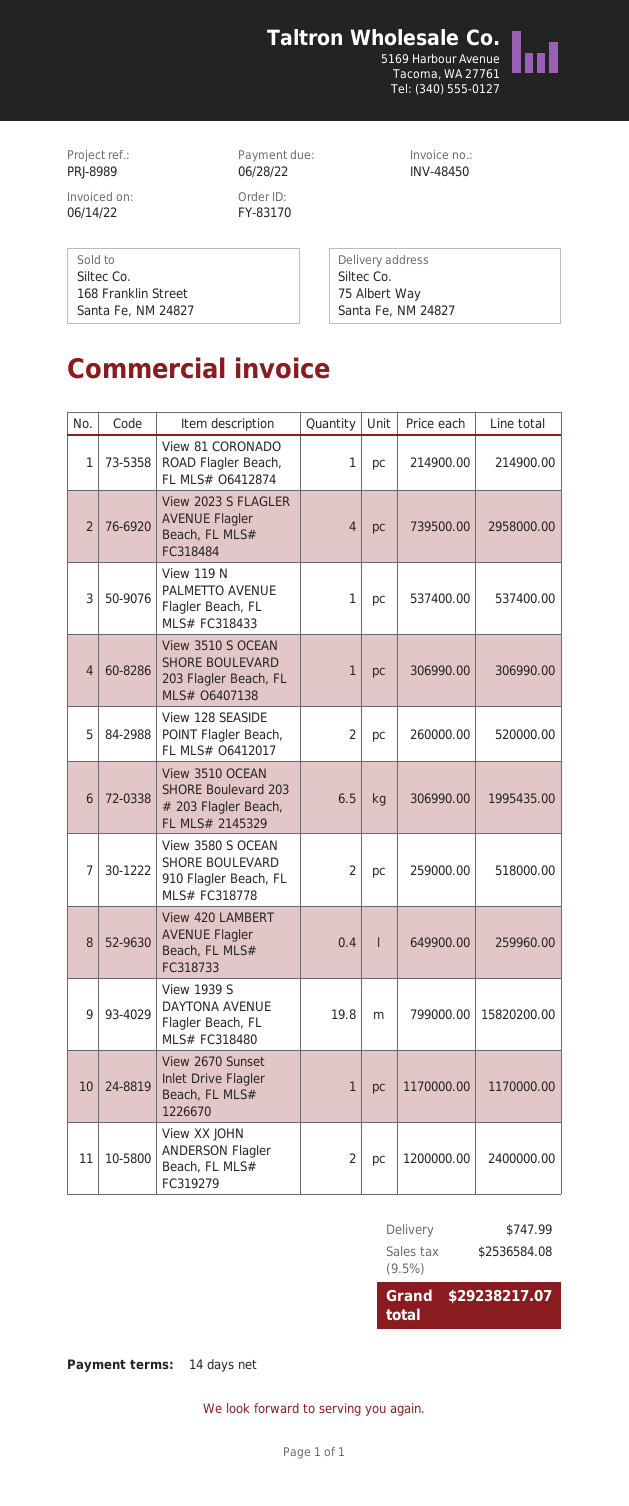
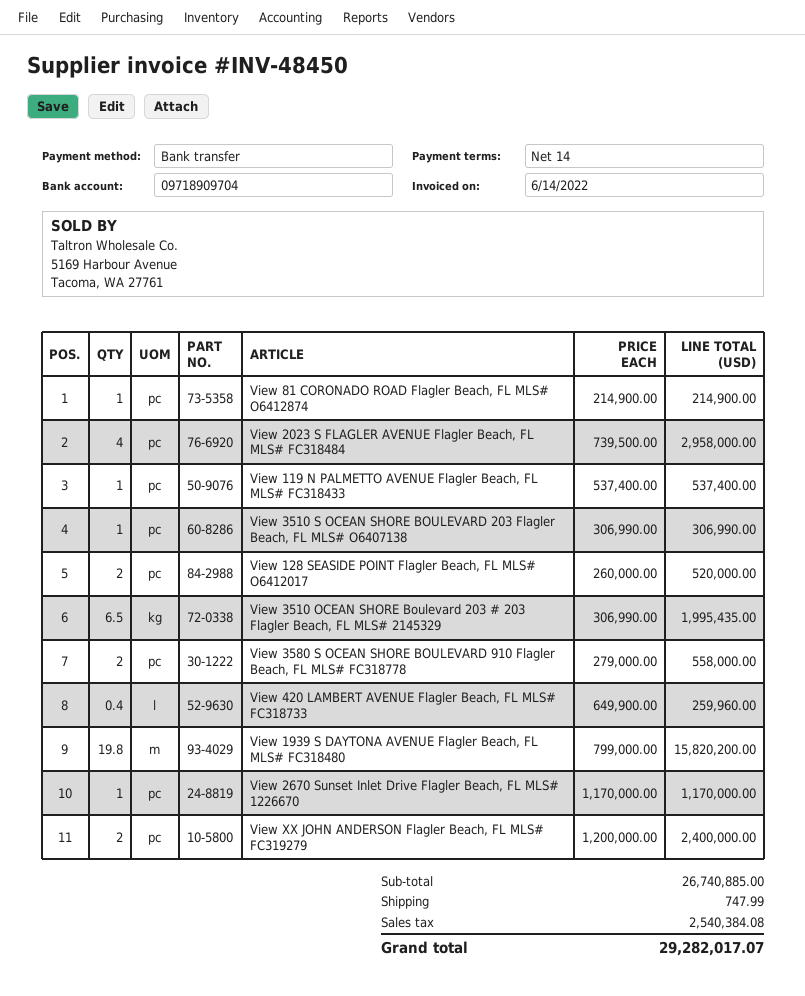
View 3580 S OCEAN SHORE BOULEVARD 910 Flagler Beach, FL MLS# FC318778: 2 x 259000.00 = 518000.00 -> 2 x 279000.00 = 558000.00
tax: 2536584.08 -> 2540384.08
total: 29238217.07 -> 29282017.07

